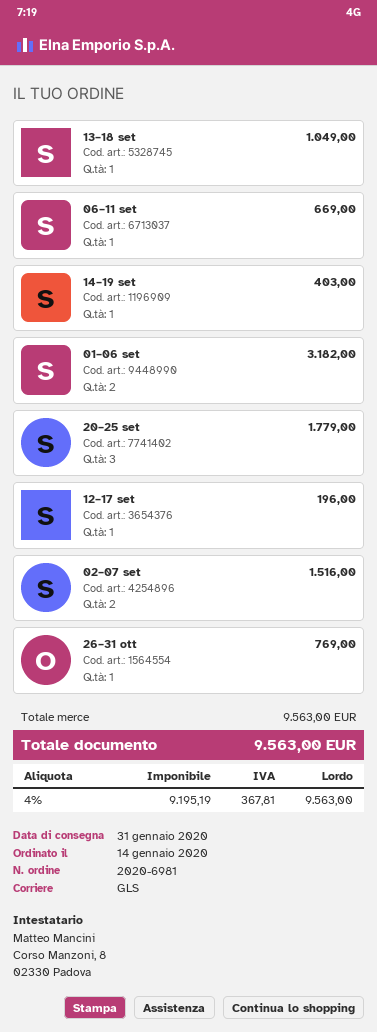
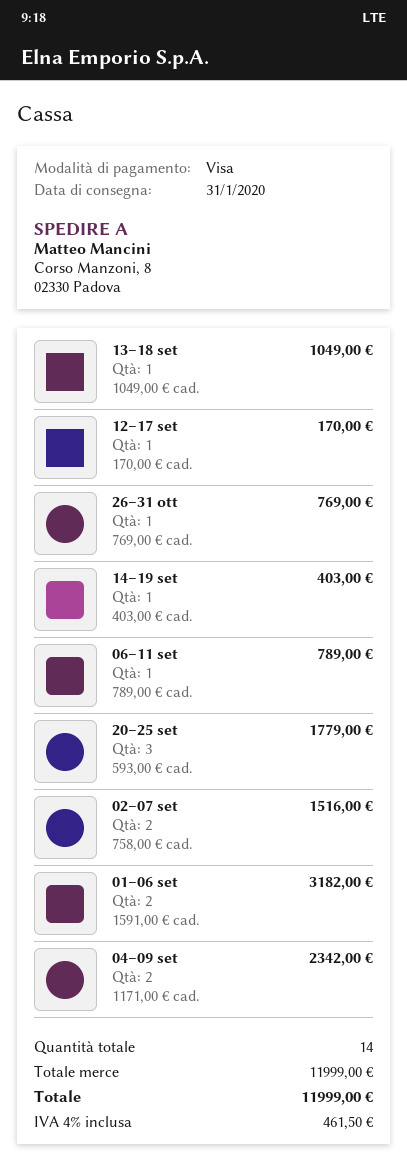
06–11 set: 1 for 669.00 -> 1 for 789.00
12–17 set: 1 for 196.00 -> 1 for 170.00
04–09 set: none -> 2 for 2342.00
subtotal: 9563.00 -> 11999.00
tax: 4% = 367.81 -> 4% = 461.50
total: 9563.00 -> 11999.00

